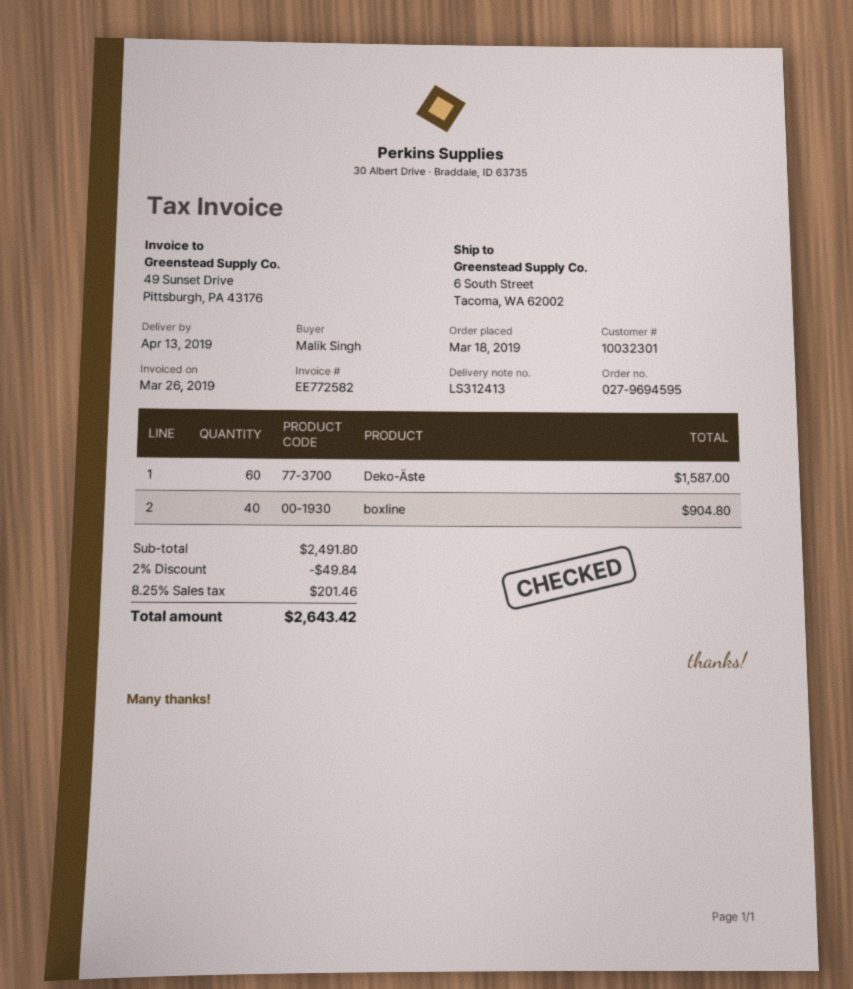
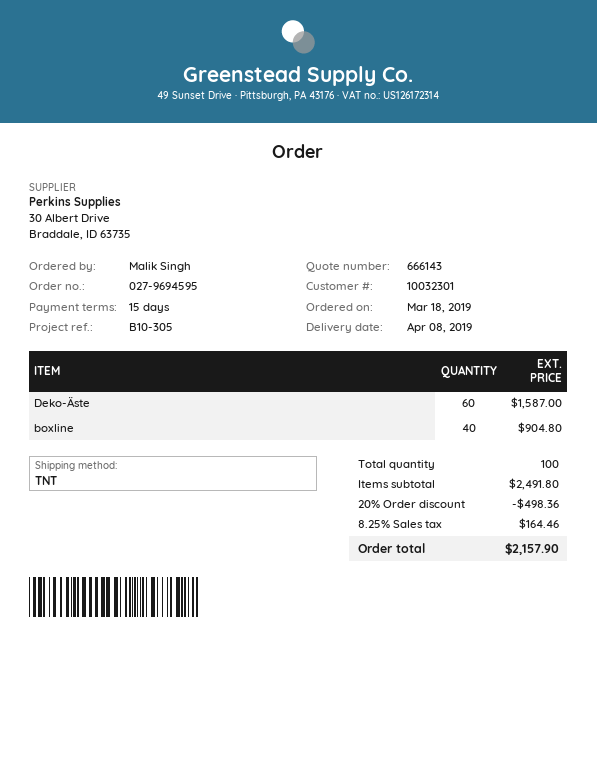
delivery date: 2019-04-13 -> 2019-04-08
discount: 2% = 49.84 -> 20% = 498.36
tax: 8.25% = 201.46 -> 8.25% = 164.46
total: 2643.42 -> 2157.90

